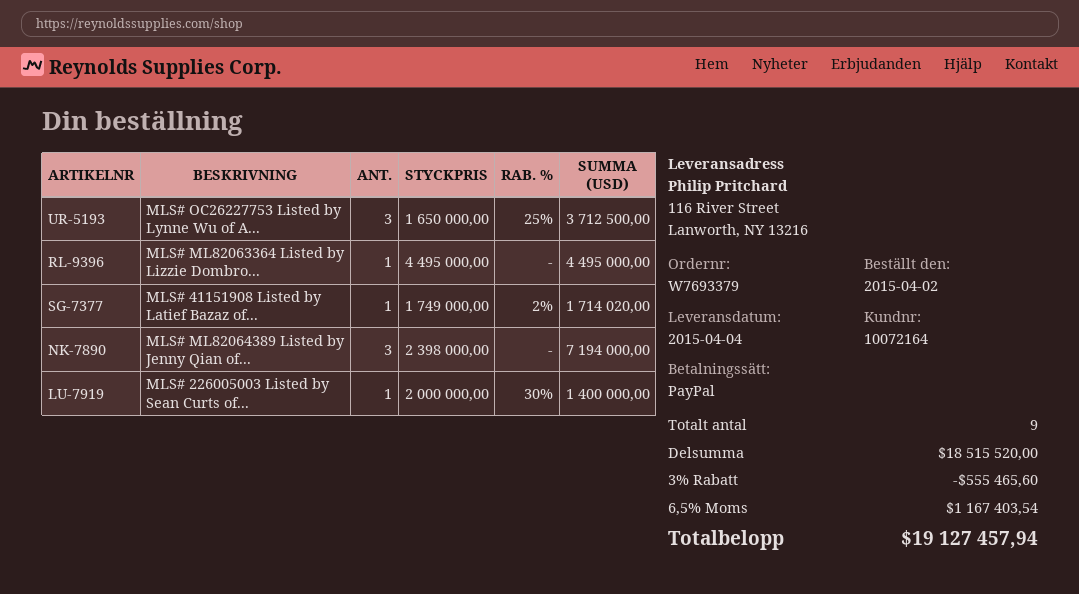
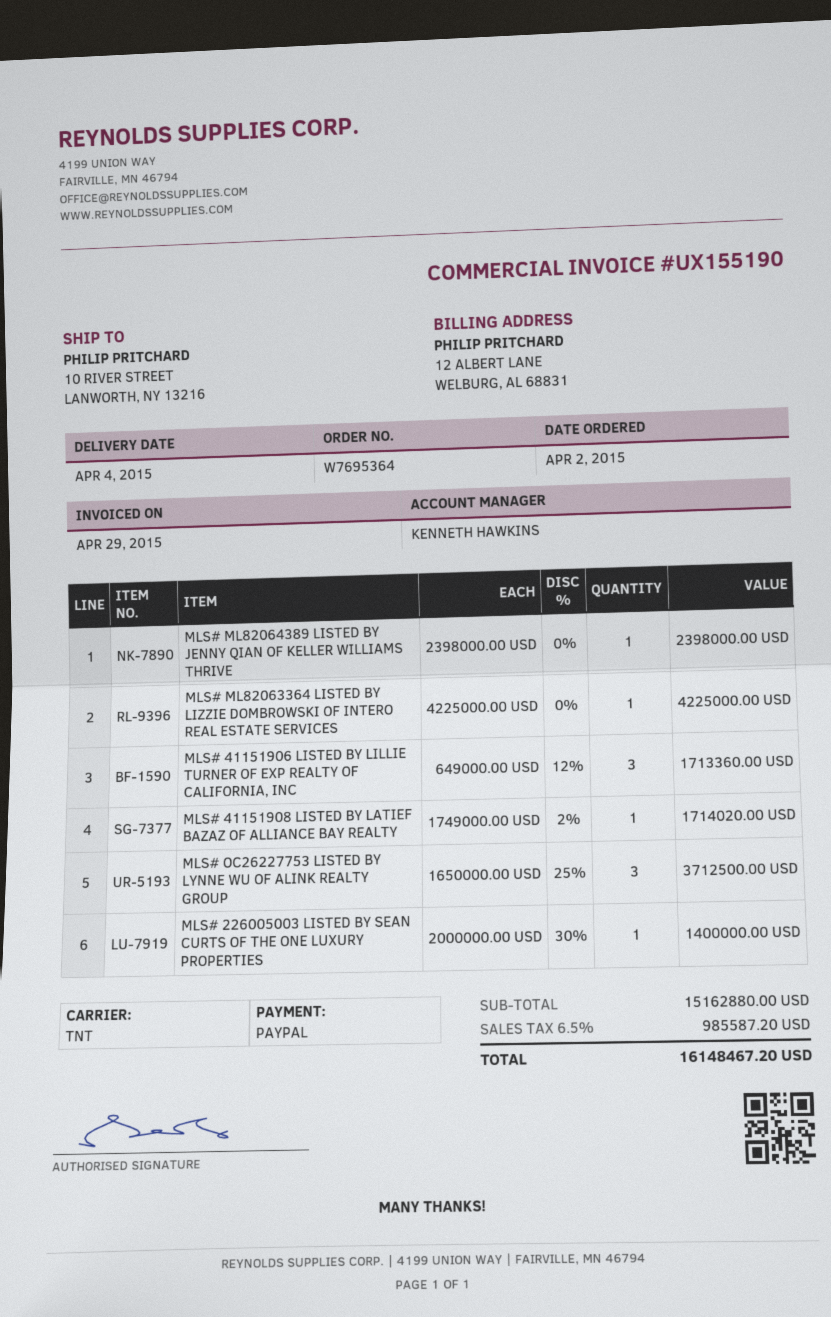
order number: W7693379 -> W7695364
ship to: 116 River Street, Lanworth, NY 13216 -> 10 RIVER STREET, LANWORTH, NY 13216
MLS# ML82063364 Listed by Lizzie Dombro...: 1 x 4495000.00 = 4495000.00 -> 1 x 4225000.00 = 4225000.00
MLS# ML82064389 Listed by Jenny Qian of...: 3 x 2398000.00 = 7194000.00 -> 1 x 2398000.00 = 2398000.00
MLS# 41151906 LISTED BY LILLIE TURNER OF EXP REALTY OF CALIFORNIA, INC: none -> 3 x 649000.00 - 12% = 1713360.00
subtotal: 18515520.00 -> 15162880.00
discount: 3% = 555465.60 -> none
tax: 6.5% = 1167403.54 -> 6.5% = 985587.20
total: 19127457.94 -> 16148467.20

